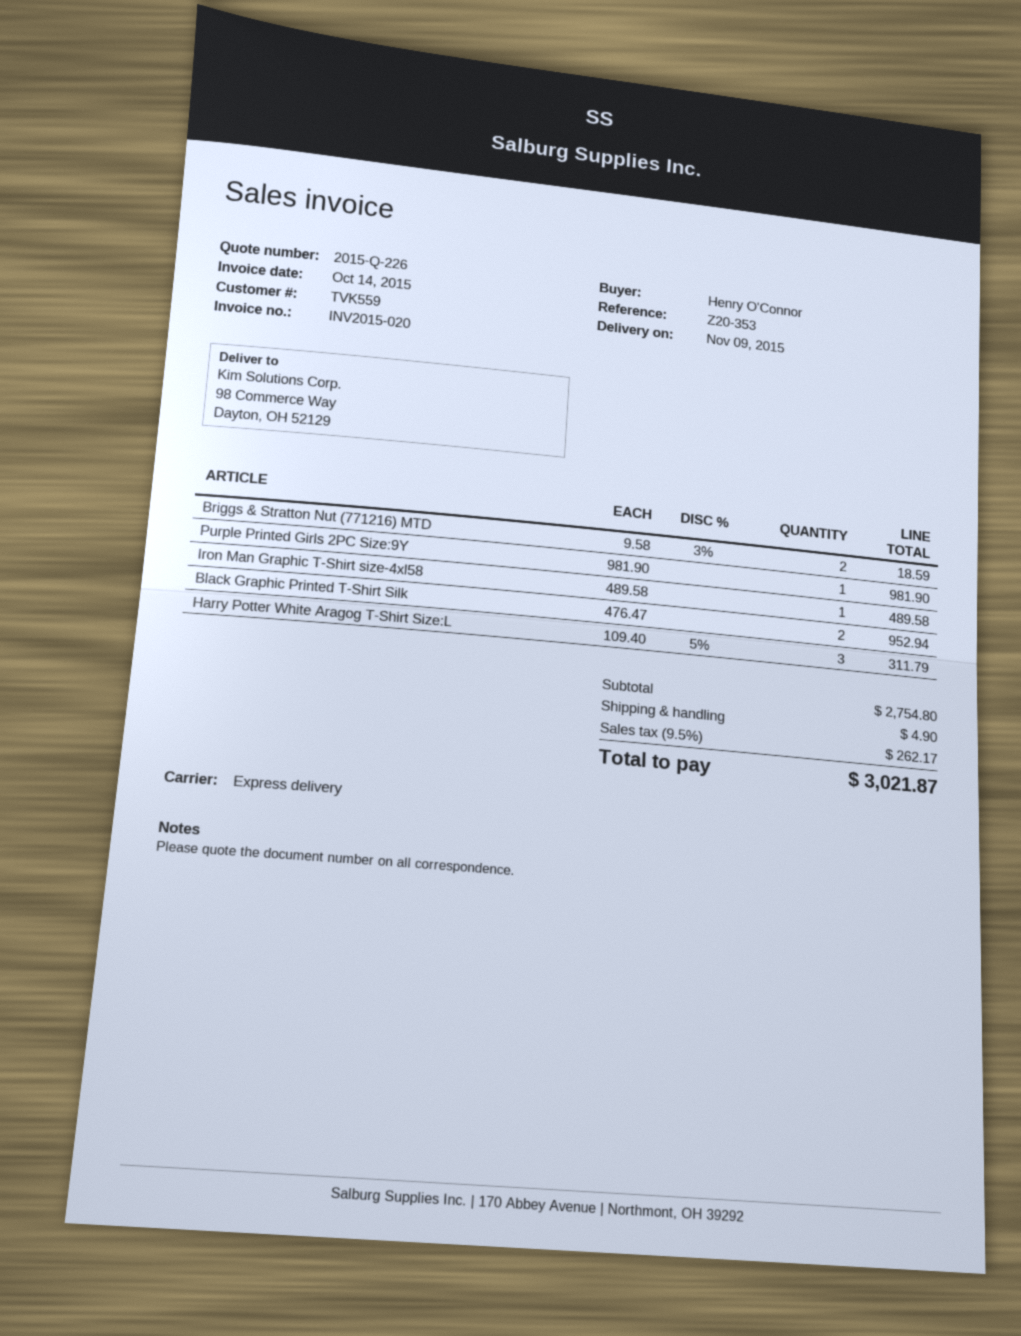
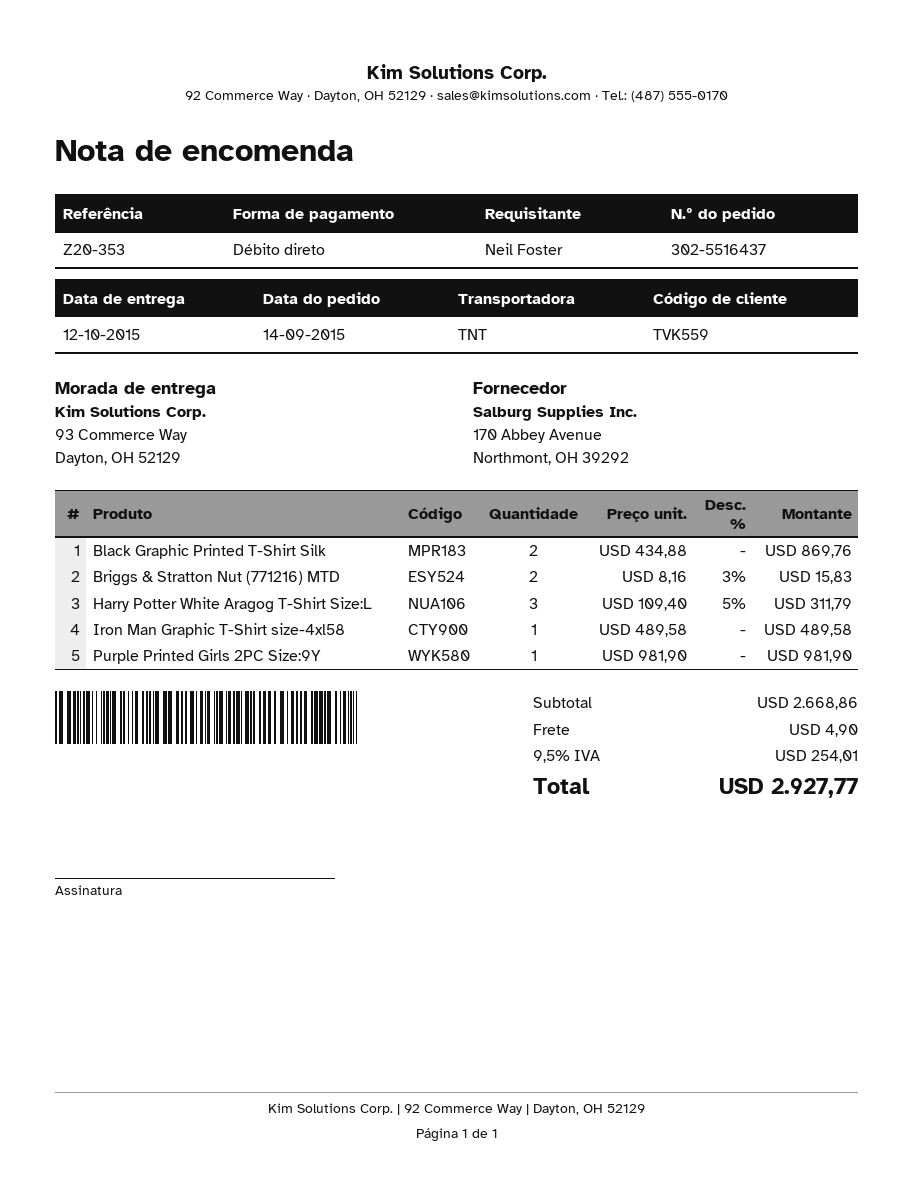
delivery date: 2015-11-09 -> 2015-10-12
ordered by: Henry O'Connor -> Neil Foster
shipping method: express -> TNT
ship to: 98 Commerce Way, Dayton, OH 52129 -> 93 Commerce Way, Dayton, OH 52129
Briggs & Stratton Nut (771216) MTD: 2 x 9.58 - 3% = 18.59 -> 2 x 8.16 - 3% = 15.83
Black Graphic Printed T-Shirt Silk: 2 x 476.47 = 952.94 -> 2 x 434.88 = 869.76
subtotal: 2754.80 -> 2668.86
tax: 9.5% = 262.17 -> 9.5% = 254.01
total: 3021.87 -> 2927.77

